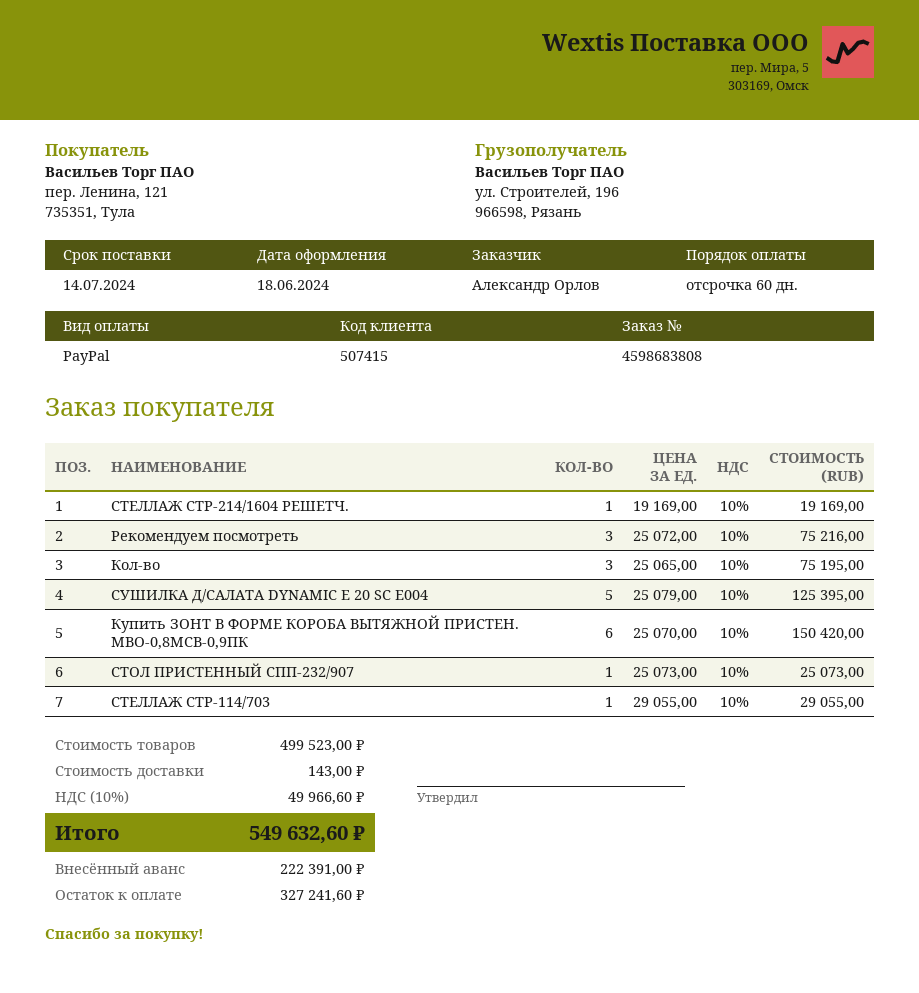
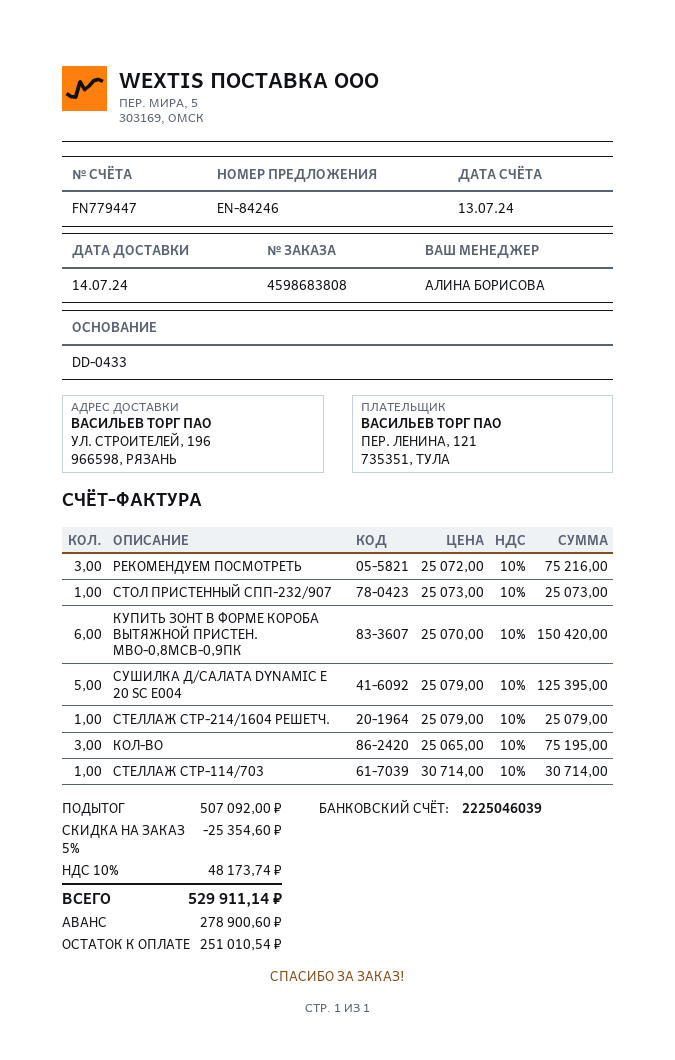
СТЕЛЛАЖ СТР-214/1604 РЕШЕТЧ.: 1 x 19169.00 = 19169.00 -> 1 x 25079.00 = 25079.00
СТЕЛЛАЖ СТР-114/703: 1 x 29055.00 = 29055.00 -> 1 x 30714.00 = 30714.00
subtotal: 499523.00 -> 507092.00
discount: none -> 5% = 25354.60
shipping: 143.00 -> none
tax: 10% = 49966.60 -> 10% = 48173.74
total: 549632.60 -> 529911.14
deposit: 222391.00 -> 278900.60
balance: 327241.60 -> 251010.54

